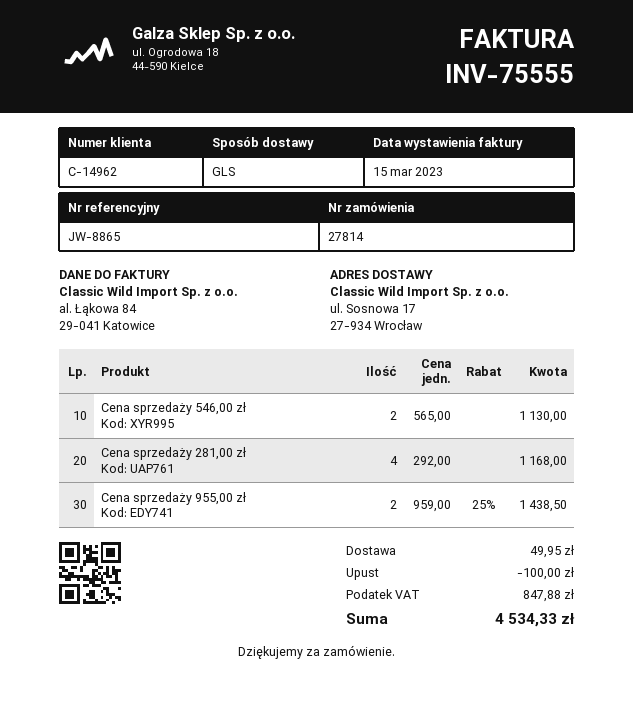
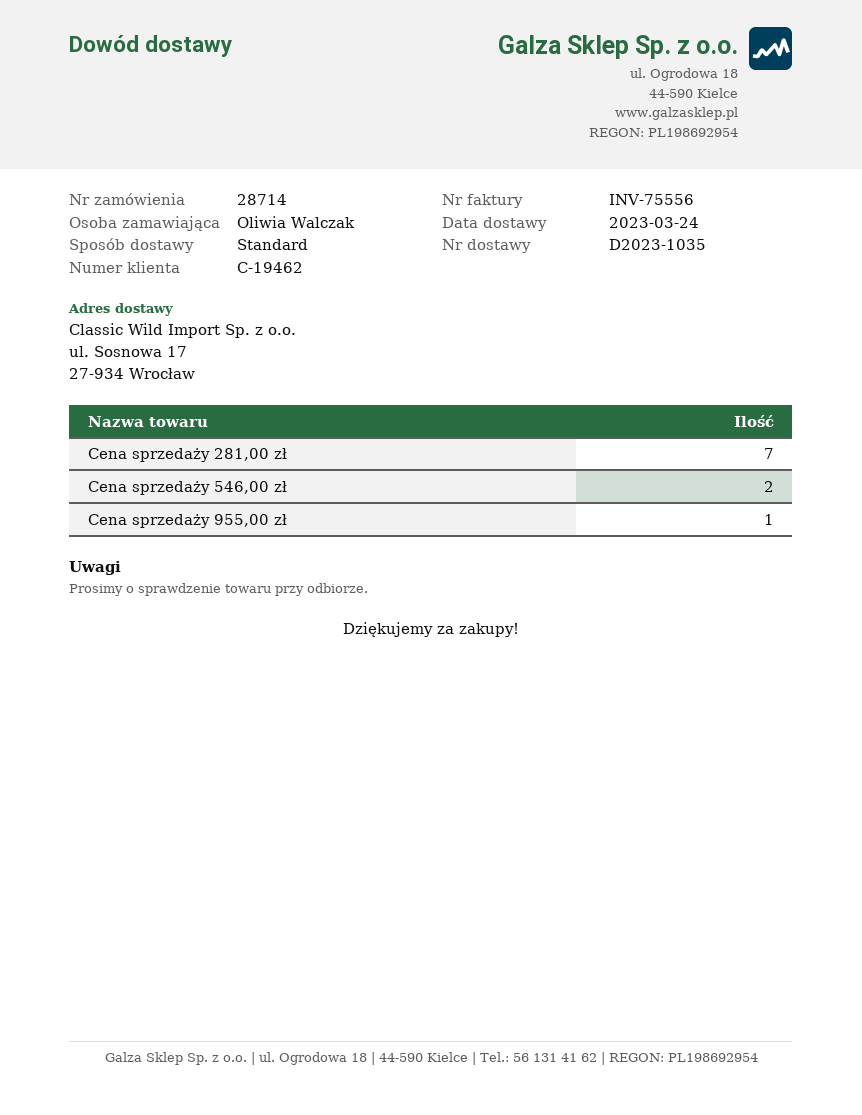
order number: 27814 -> 28714
invoice number: INV-75555 -> INV-75556
customer number: C-14962 -> C-19462
shipping method: GLS -> standard
Cena sprzedaży 281,00 zł: 4 -> 7
Cena sprzedaży 955,00 zł: 2 -> 1

